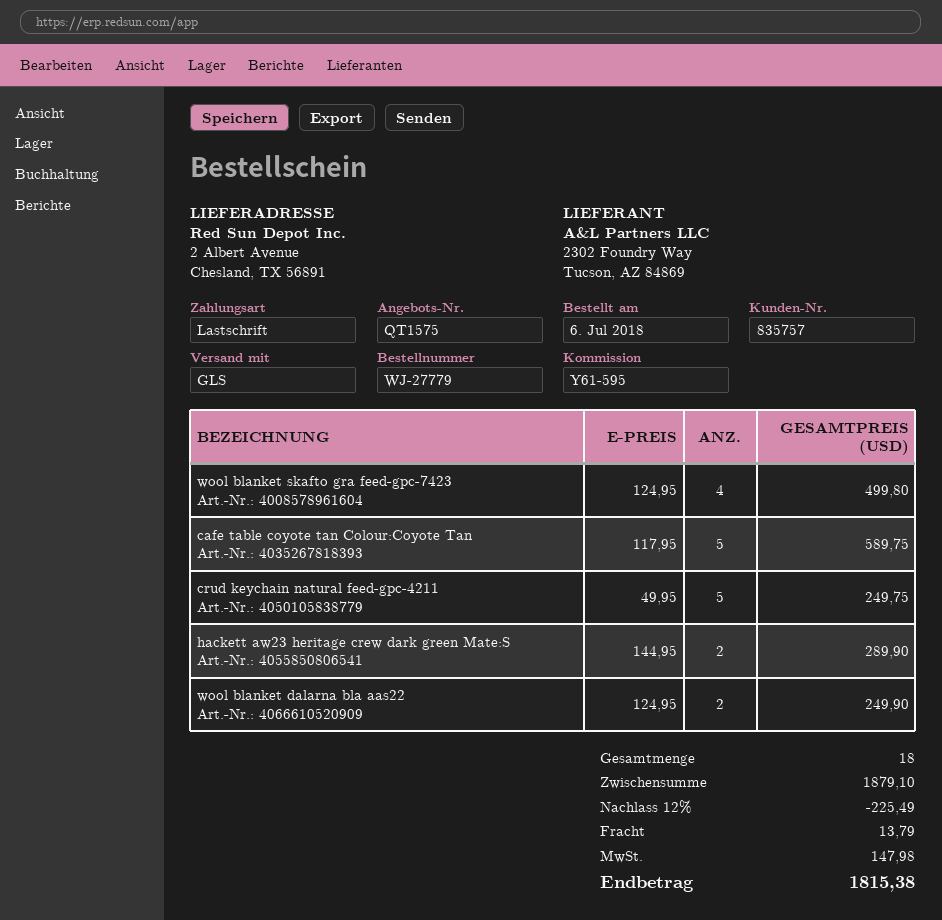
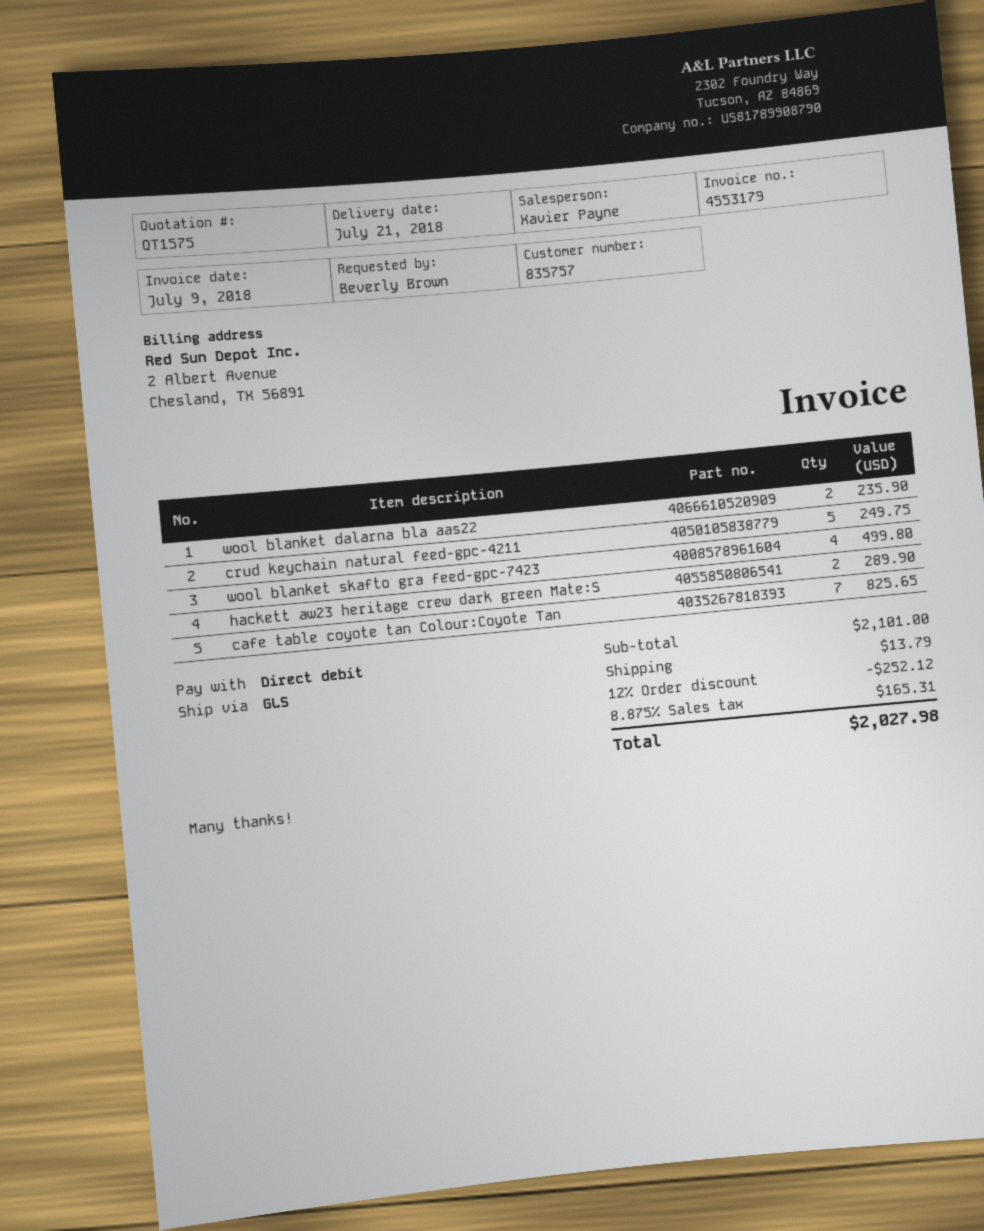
cafe table coyote tan Colour:Coyote Tan: 5 for 589.75 -> 7 for 825.65
wool blanket dalarna bla aas22: 2 for 249.90 -> 2 for 235.90
subtotal: 1879.10 -> 2101.00
discount: 12% = 225.49 -> 12% = 252.12
tax: 147.98 -> 165.31
total: 1815.38 -> 2027.98

